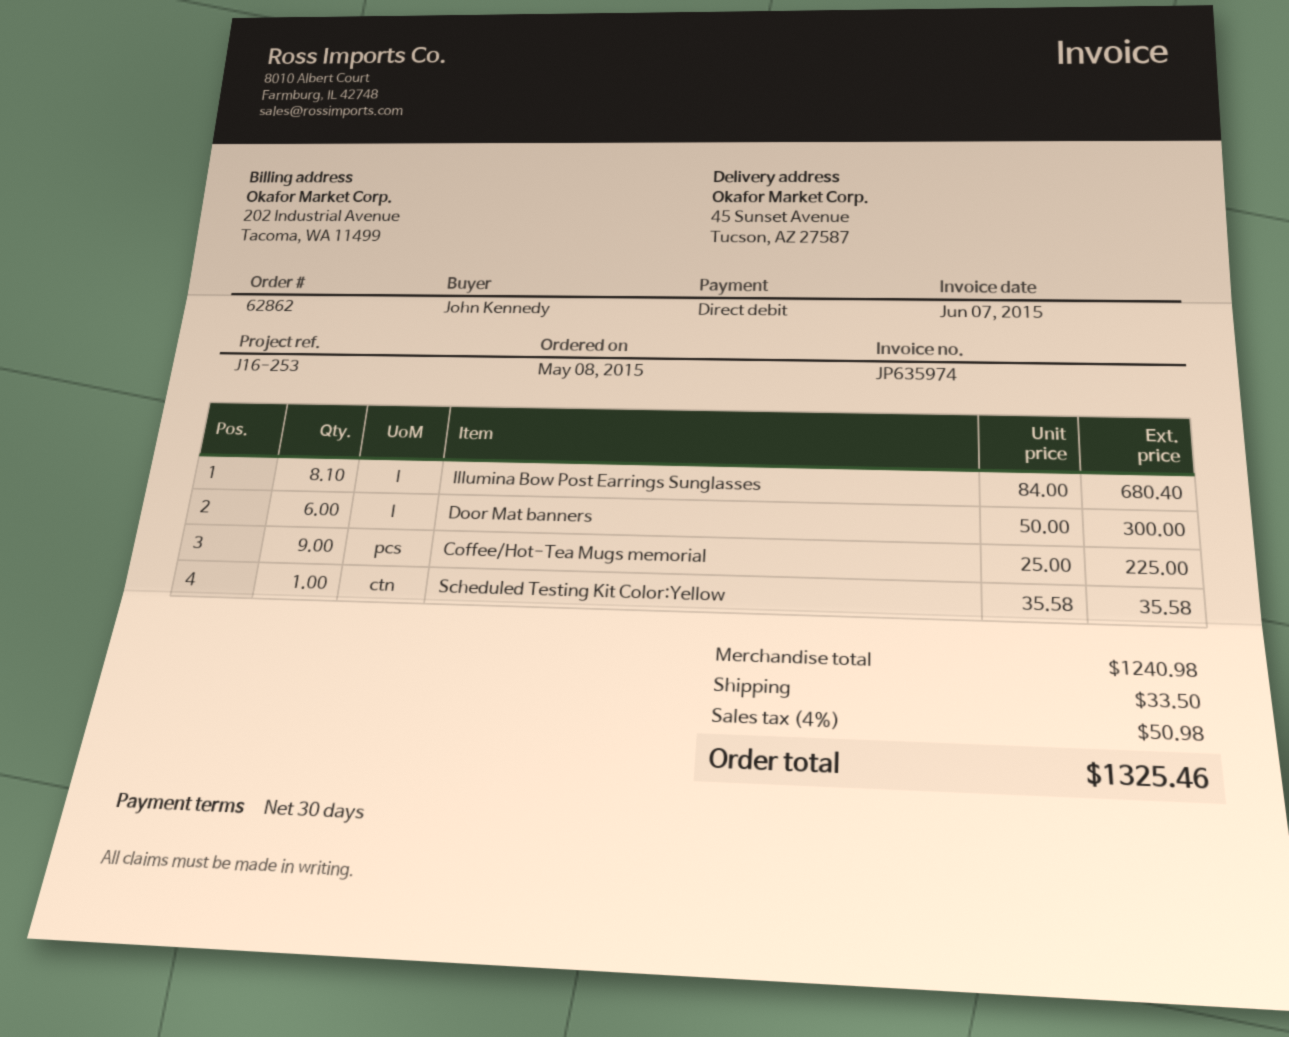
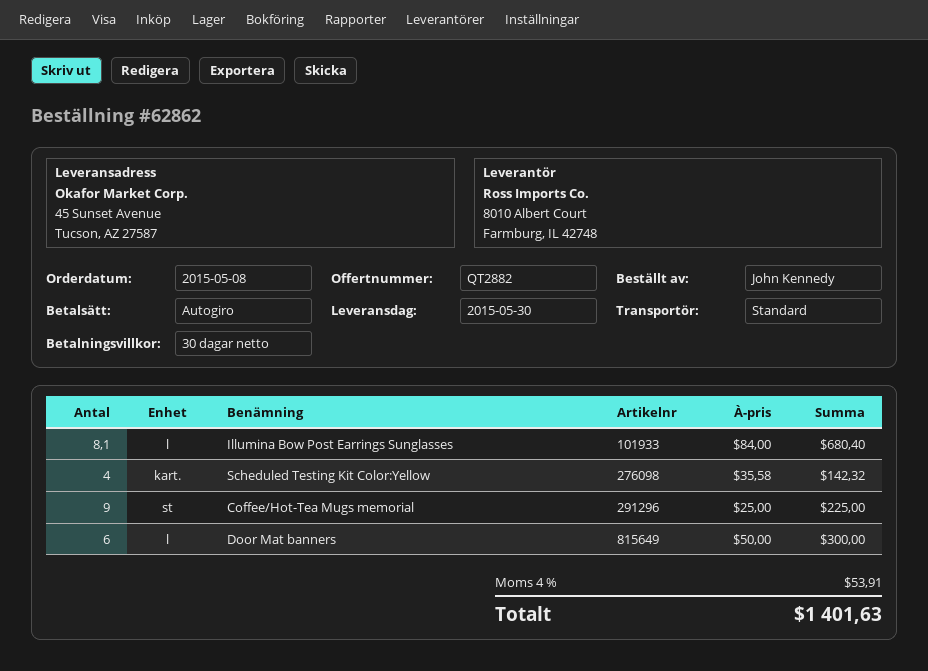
Scheduled Testing Kit Color:Yellow: 1 x 35.58 = 35.58 -> 4 x 35.58 = 142.32
shipping: 33.50 -> none
tax: 4% = 50.98 -> 4% = 53.91
total: 1325.46 -> 1401.63

